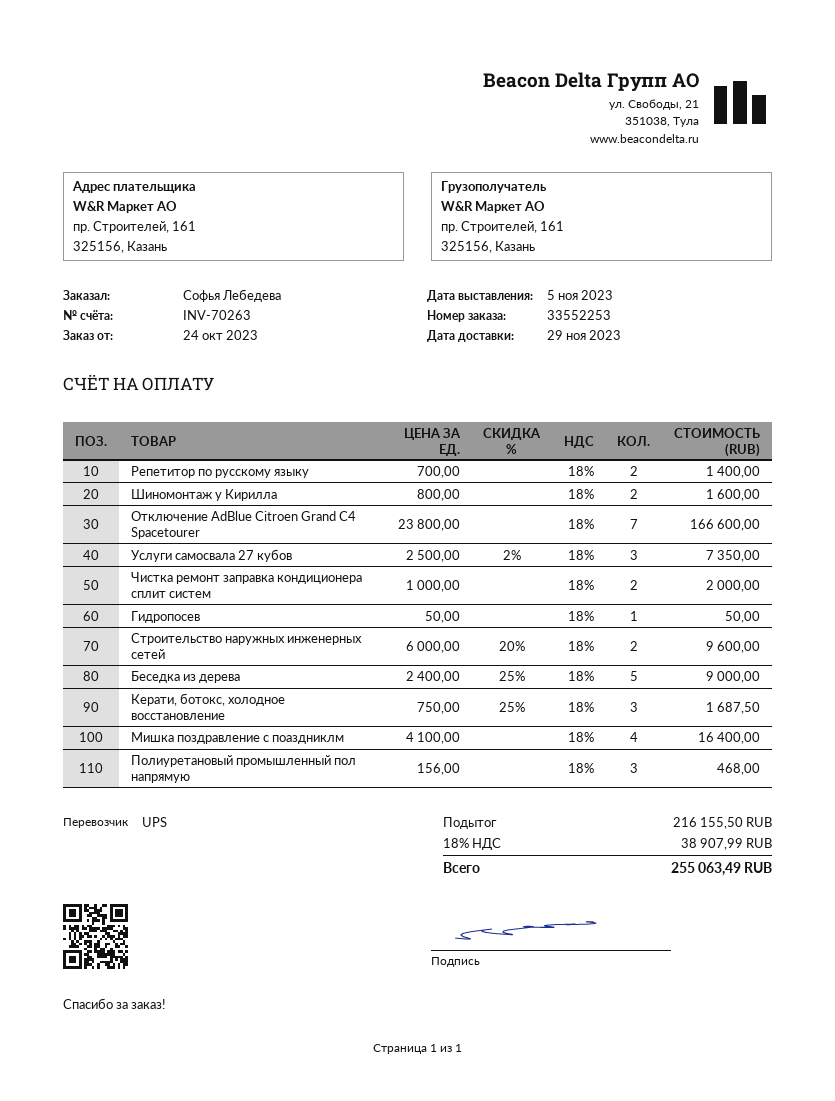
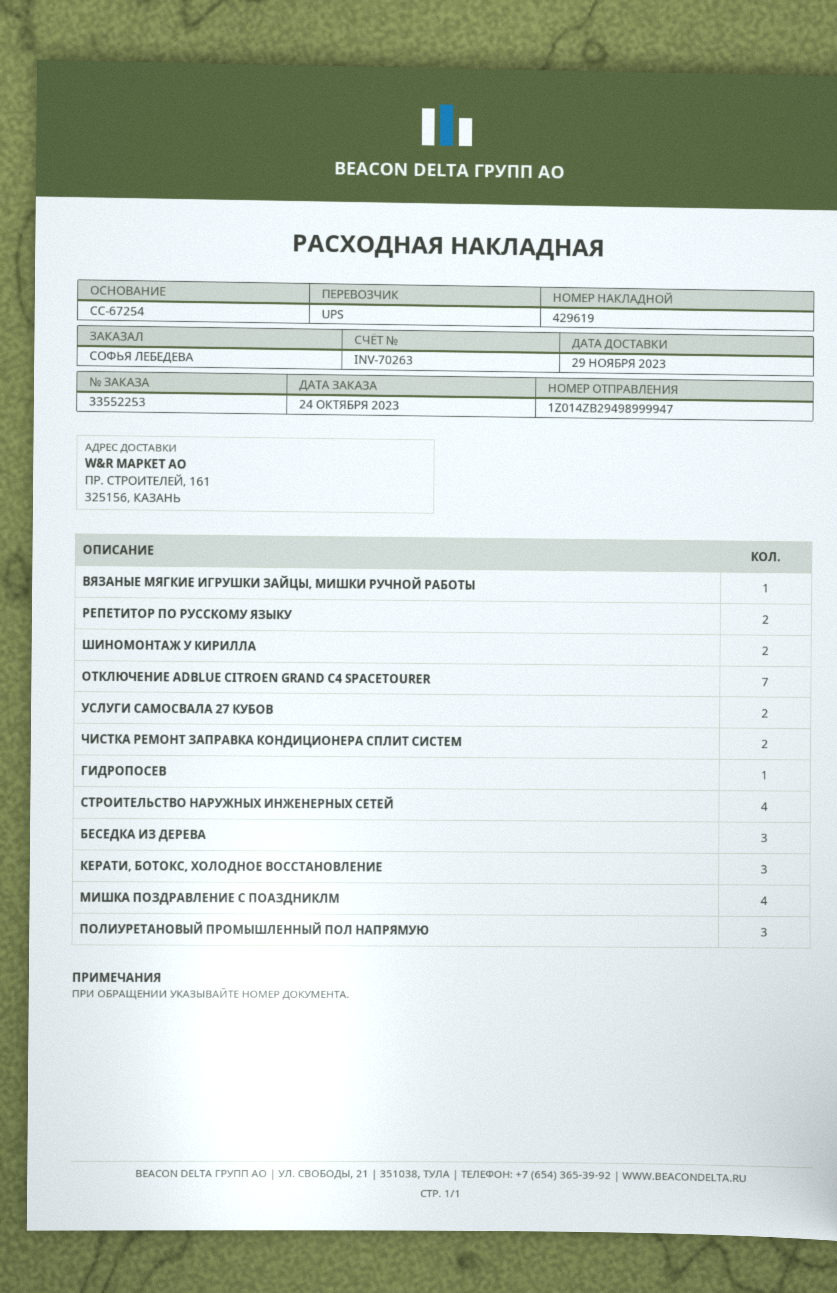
Услуги самосвала 27 кубов: 3 -> 2
Строительство наружных инженерных сетей: 2 -> 4
Беседка из дерева: 5 -> 3
ВЯЗАНЫЕ МЯГКИЕ ИГРУШКИ ЗАЙЦЫ, МИШКИ РУЧНОЙ РАБОТЫ: none -> 1

